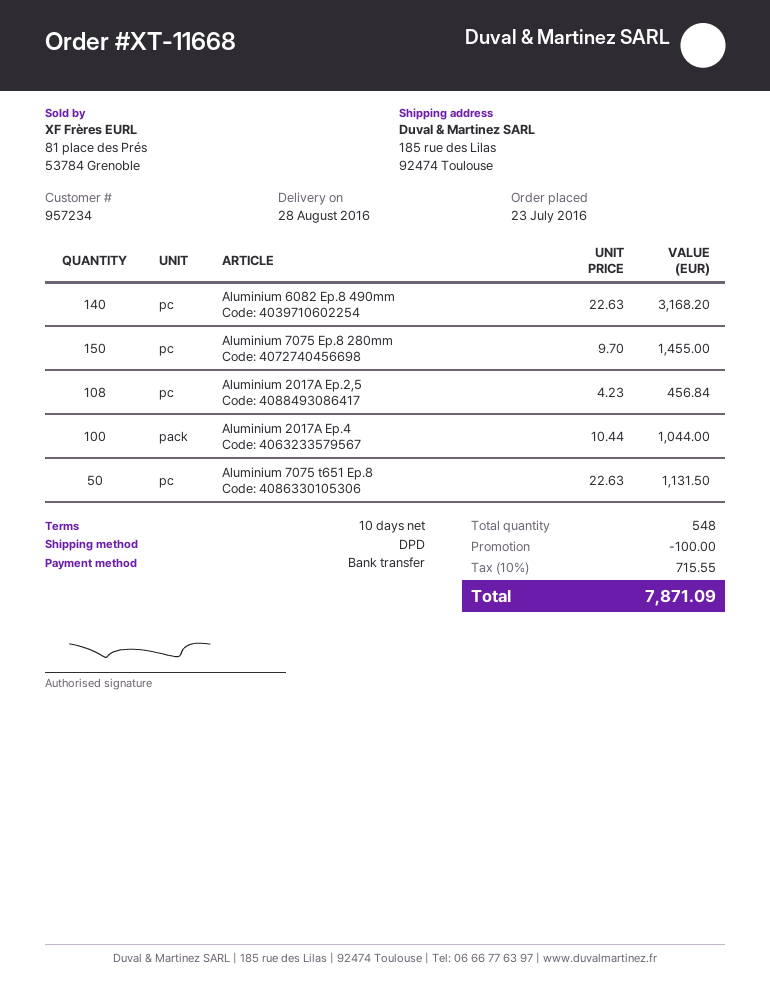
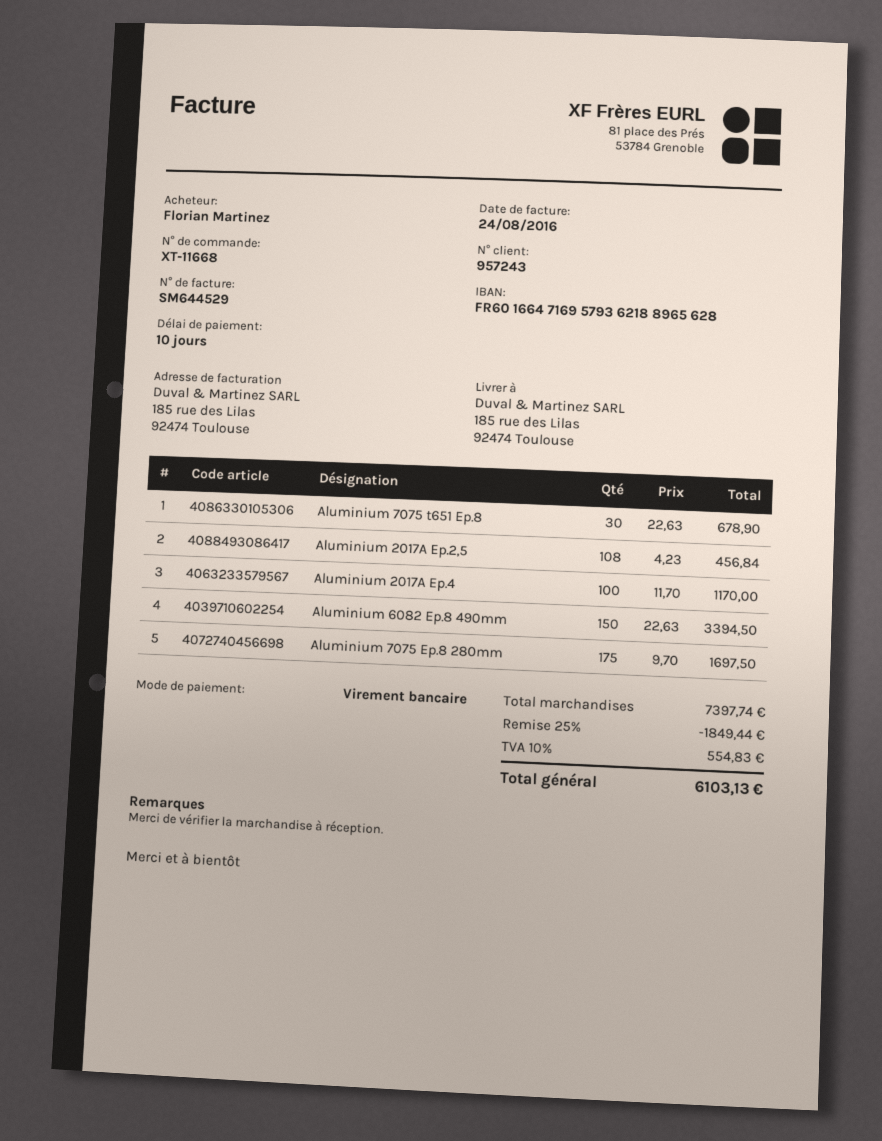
customer number: 957234 -> 957243
Aluminium 6082 Ep.8 490mm: 140 x 22.63 = 3168.20 -> 150 x 22.63 = 3394.50
Aluminium 7075 Ep.8 280mm: 150 x 9.70 = 1455.00 -> 175 x 9.70 = 1697.50
Aluminium 2017A Ep.4: 100 x 10.44 = 1044.00 -> 100 x 11.70 = 1170.00
Aluminium 7075 t651 Ep.8: 50 x 22.63 = 1131.50 -> 30 x 22.63 = 678.90
discount: 100.00 -> 1849.44
tax: 10% = 715.55 -> 10% = 554.83
total: 7871.09 -> 6103.13

